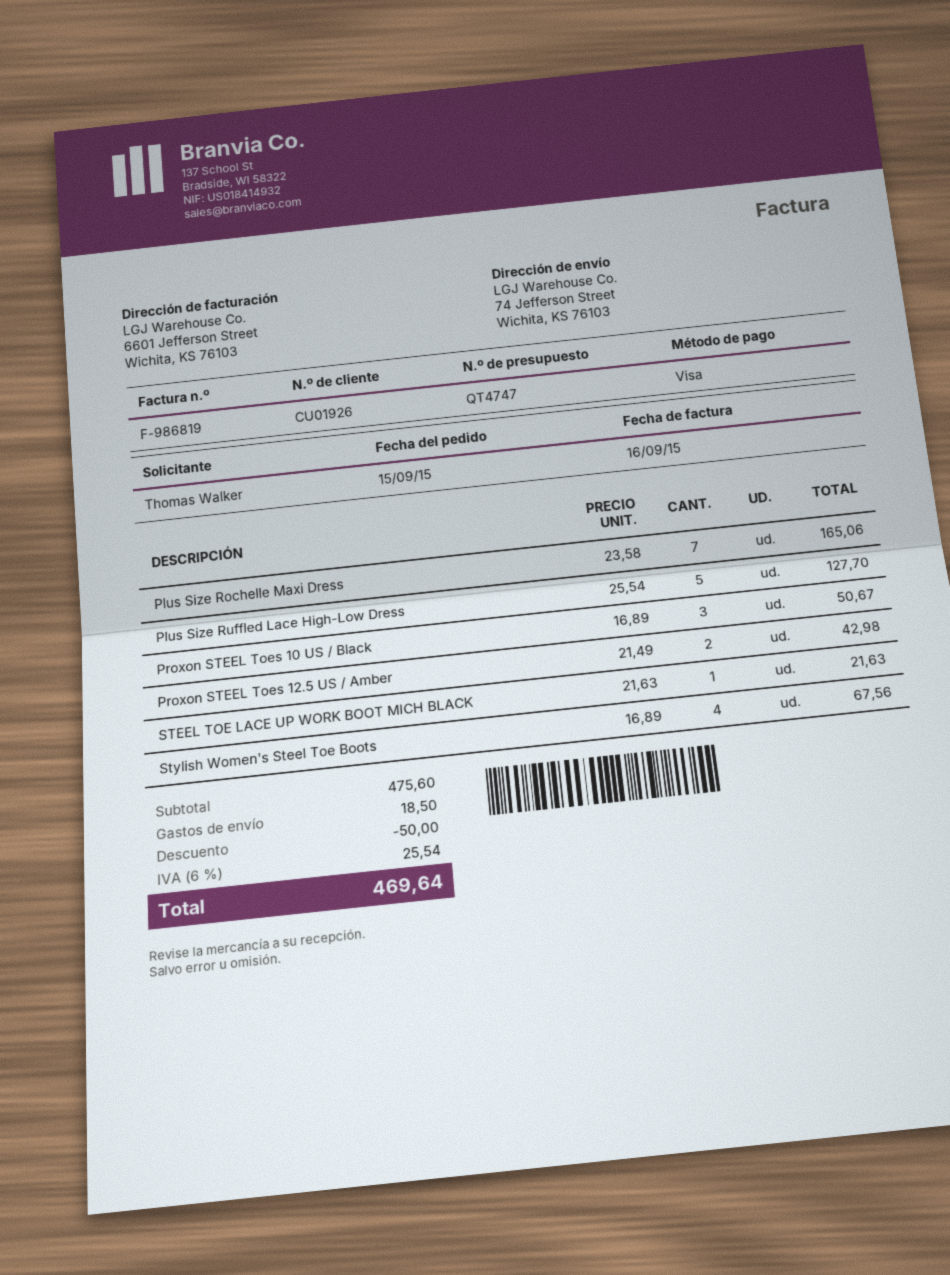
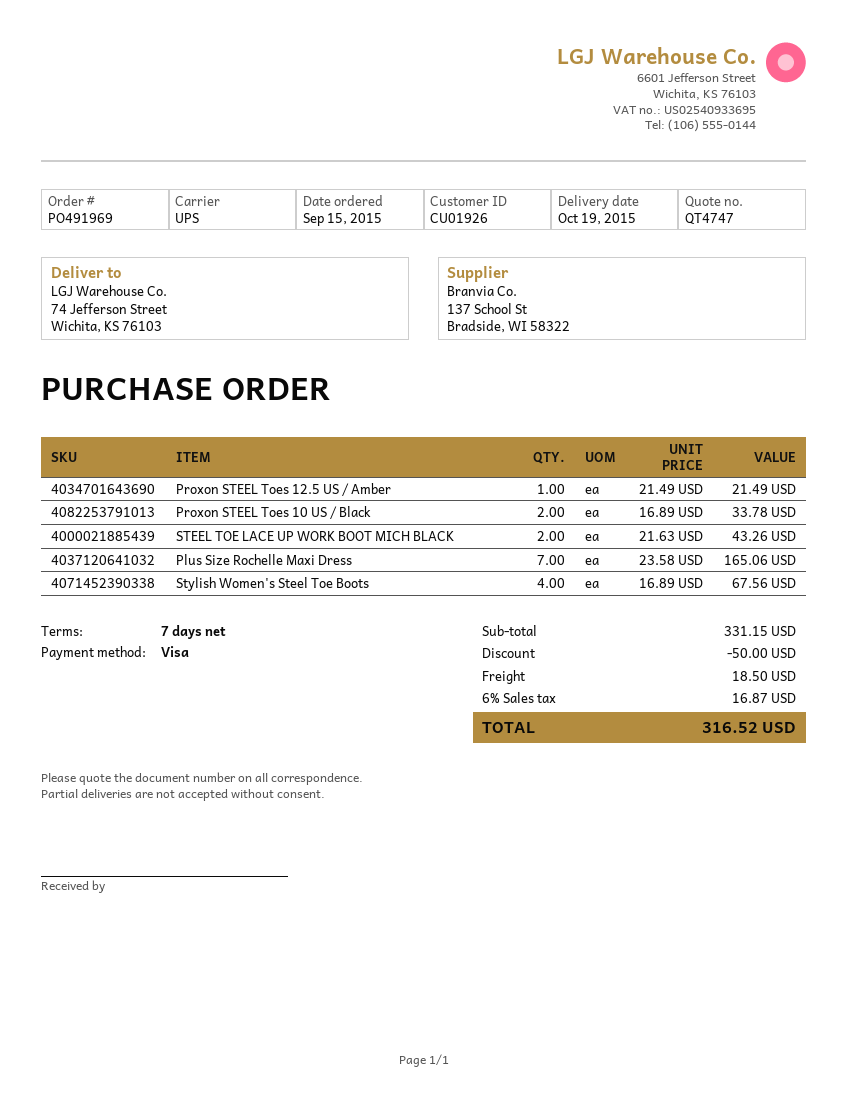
Plus Size Ruffled Lace High-Low Dress: 5 x 25.54 = 127.70 -> none
Proxon STEEL Toes 10 US / Black: 3 x 16.89 = 50.67 -> 2 x 16.89 = 33.78
Proxon STEEL Toes 12.5 US / Amber: 2 x 21.49 = 42.98 -> 1 x 21.49 = 21.49
STEEL TOE LACE UP WORK BOOT MICH BLACK: 1 x 21.63 = 21.63 -> 2 x 21.63 = 43.26
subtotal: 475.60 -> 331.15
tax: 6% = 25.54 -> 6% = 16.87
total: 469.64 -> 316.52

